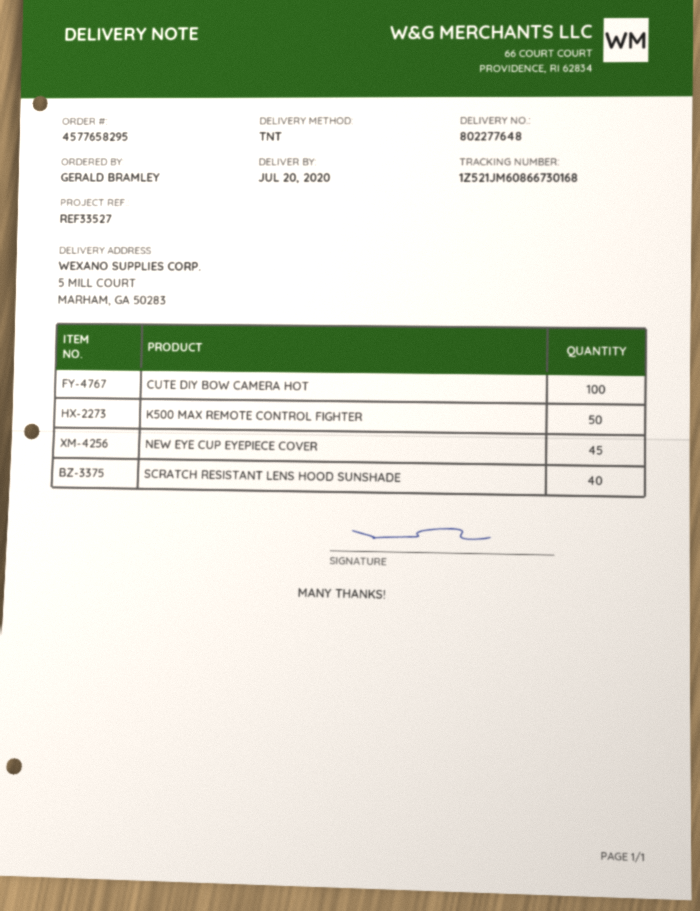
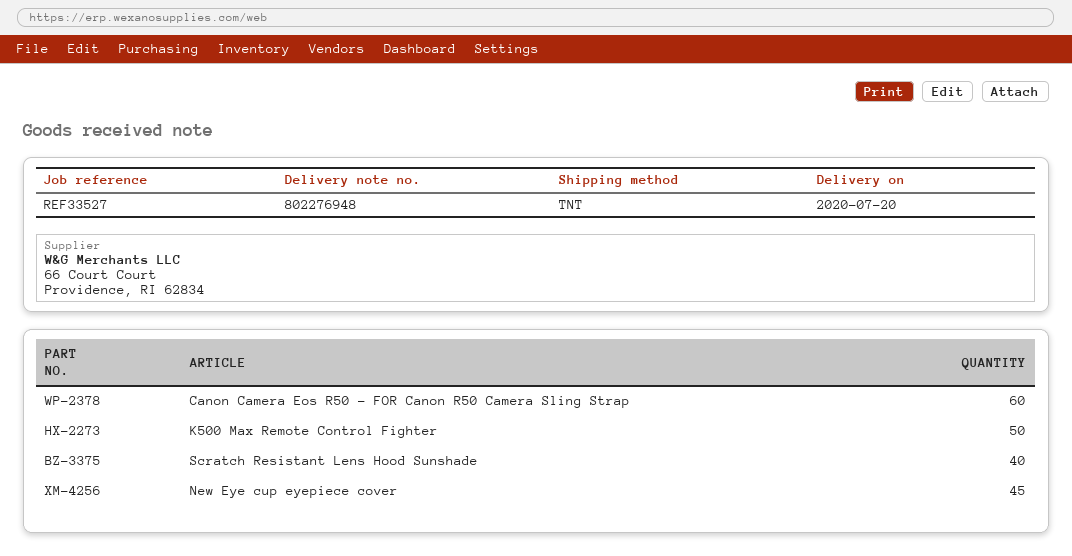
delivery note number: 802277648 -> 802276948
CUTE DIY BOW CAMERA HOT: 100 -> none
Canon Camera Eos R50 - FOR Canon R50 Camera Sling Strap: none -> 60

